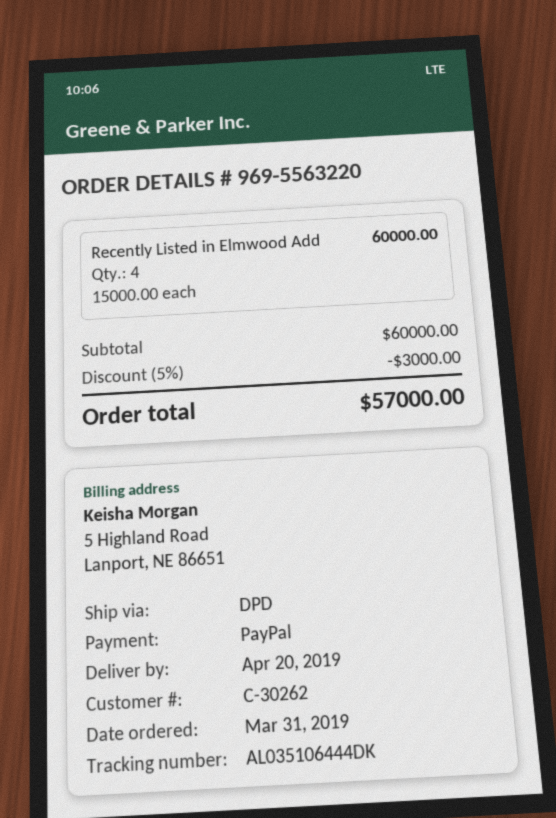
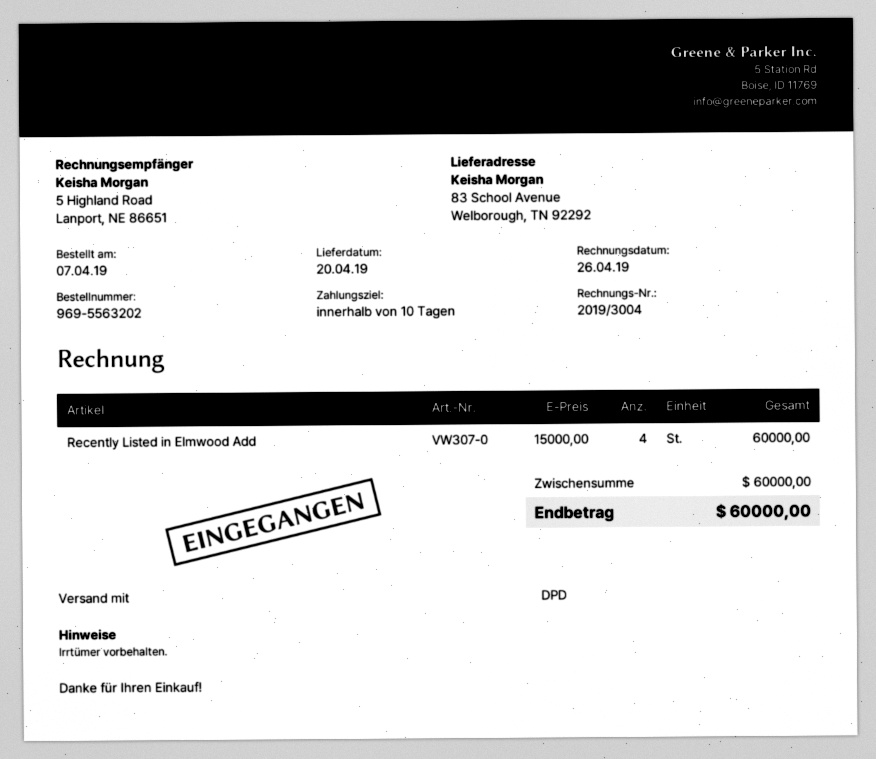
order number: 969-5563220 -> 969-5563202
order date: 2019-03-31 -> 2019-04-07
discount: 5% = 3000.00 -> none
total: 57000.00 -> 60000.00

